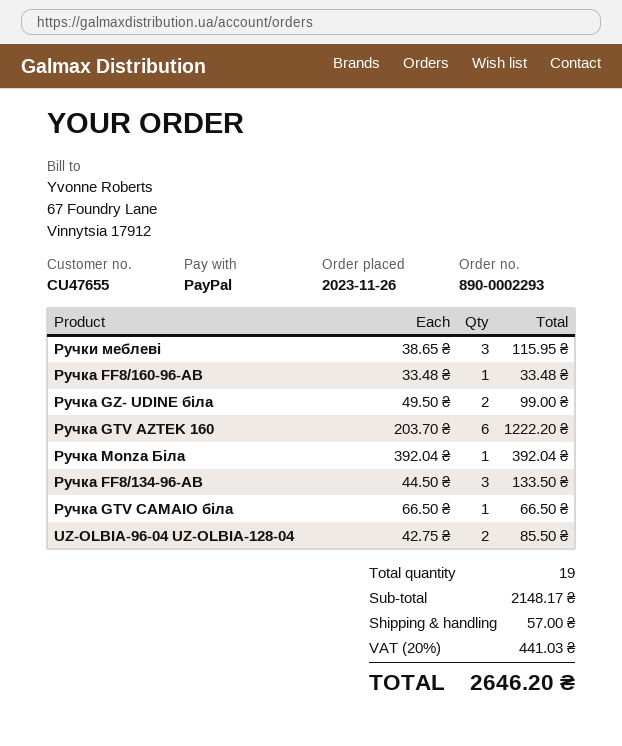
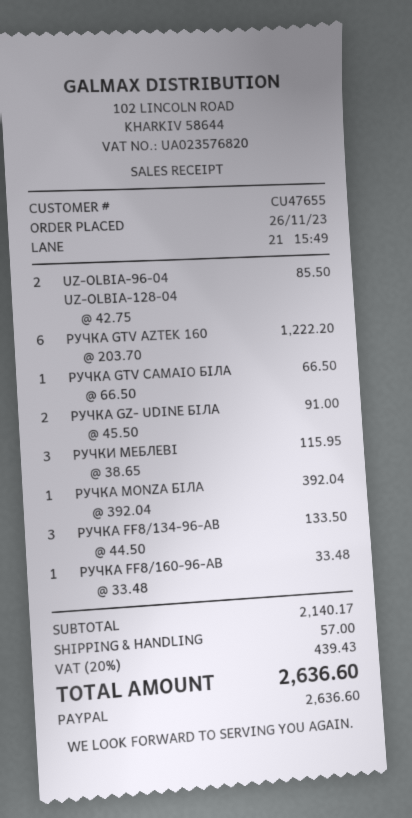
Ручка GZ- UDINE біла: 2 x 49.50 = 99.00 -> 2 x 45.50 = 91.00
subtotal: 2148.17 -> 2140.17
tax: 20% = 441.03 -> 20% = 439.43
total: 2646.20 -> 2636.60

